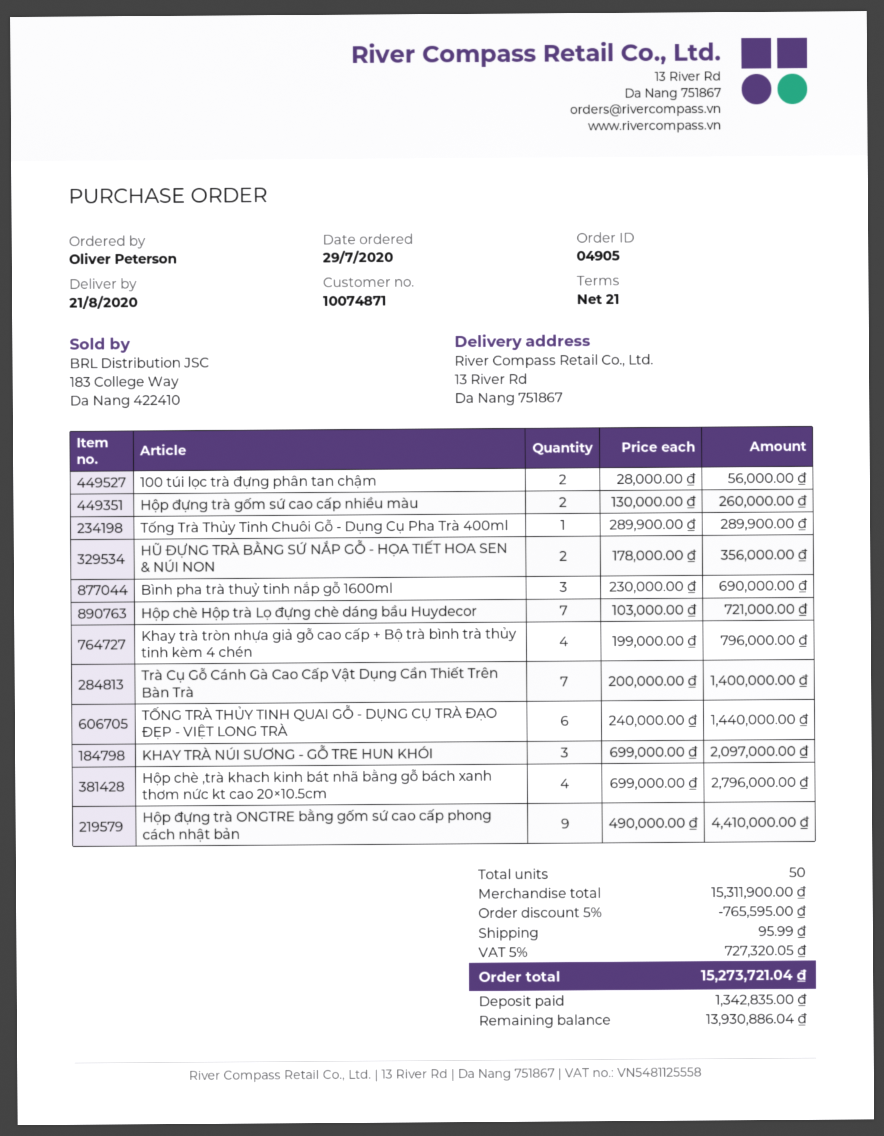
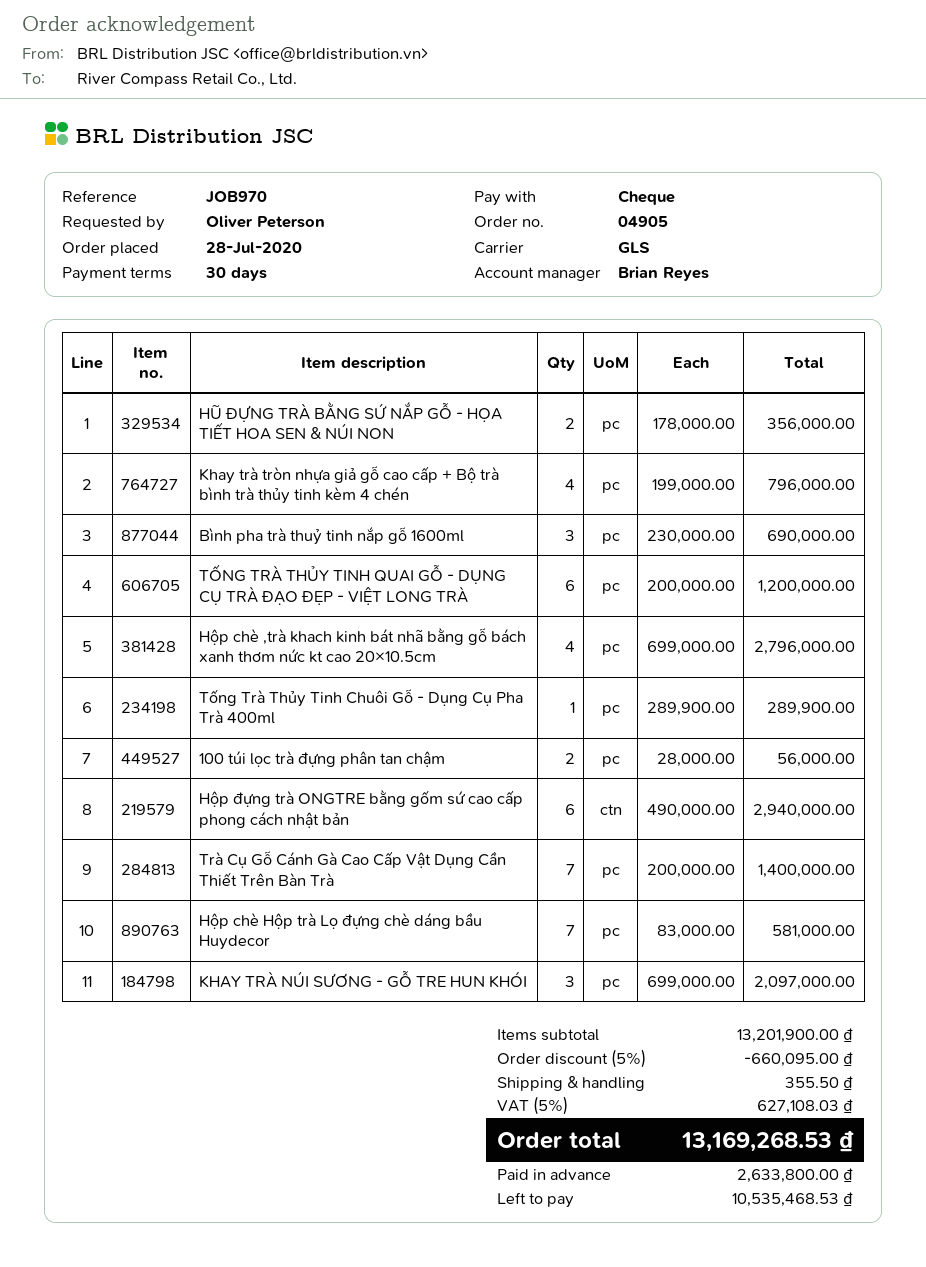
order date: 2020-07-29 -> 2020-07-28
payment terms: 21 days -> 30 days
Hộp đựng trà gốm sứ cao cấp nhiều màu: 2 x 130000.00 = 260000.00 -> none
Hộp chè Hộp trà Lọ đựng chè dáng bầu Huydecor: 7 x 103000.00 = 721000.00 -> 7 x 83000.00 = 581000.00
TỐNG TRÀ THỦY TINH QUAI GỖ - DỤNG CỤ TRÀ ĐẠO ĐẸP - VIỆT LONG TRÀ: 6 x 240000.00 = 1440000.00 -> 6 x 200000.00 = 1200000.00
Hộp đựng trà ONGTRE bằng gốm sứ cao cấp phong cách nhật bản: 9 x 490000.00 = 4410000.00 -> 6 x 490000.00 = 2940000.00
subtotal: 15311900.00 -> 13201900.00
discount: 5% = 765595.00 -> 5% = 660095.00
shipping: 95.99 -> 355.50
tax: 5% = 727320.05 -> 5% = 627108.03
total: 15273721.04 -> 13169268.53
deposit: 1342835.00 -> 2633800.00
balance: 13930886.04 -> 10535468.53

